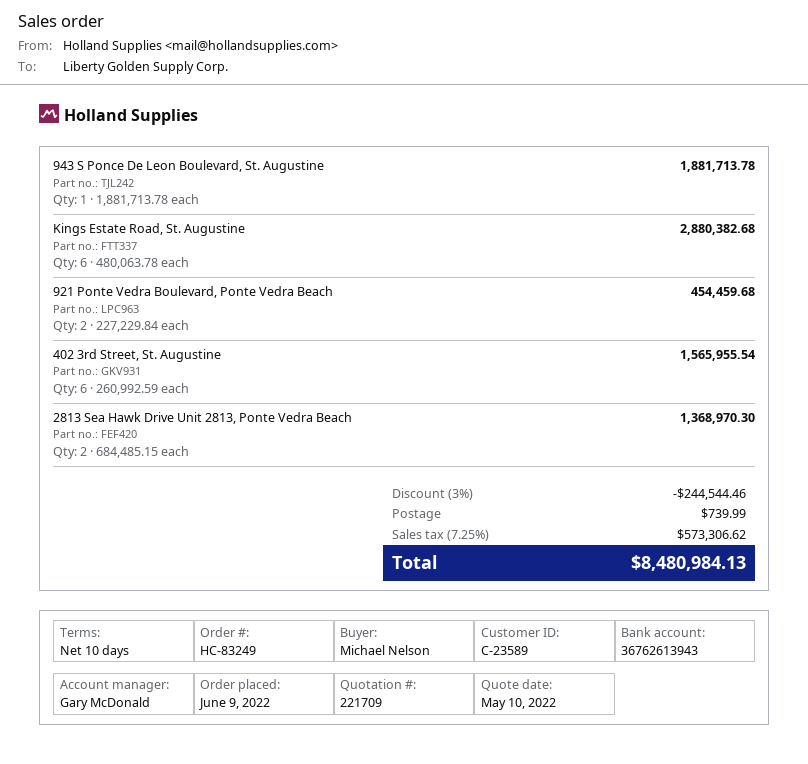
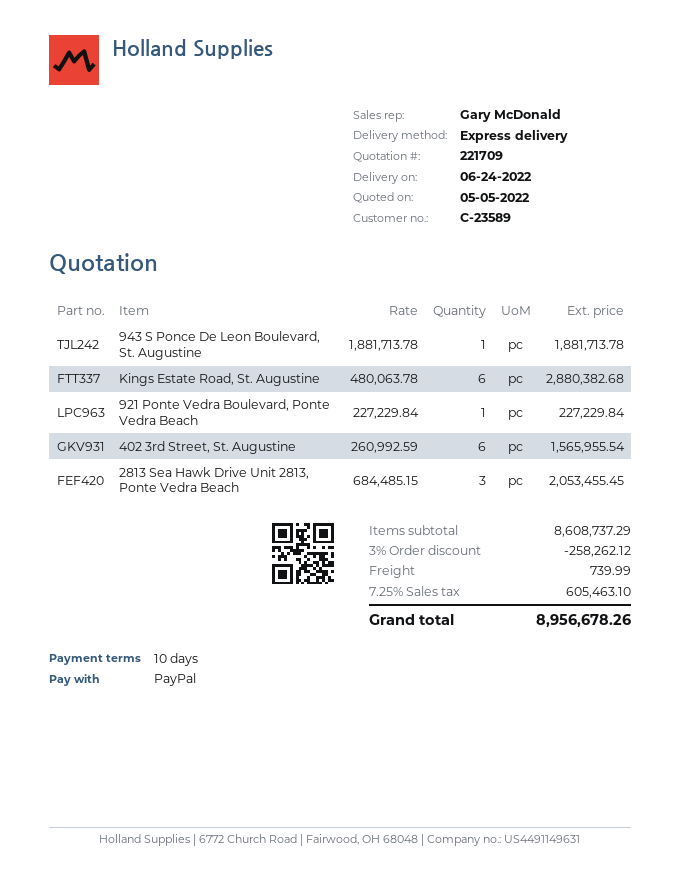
quote date: 2022-05-10 -> 2022-05-05
921 Ponte Vedra Boulevard, Ponte Vedra Beach: 2 x 227229.84 = 454459.68 -> 1 x 227229.84 = 227229.84
2813 Sea Hawk Drive Unit 2813, Ponte Vedra Beach: 2 x 684485.15 = 1368970.30 -> 3 x 684485.15 = 2053455.45
discount: 3% = 244544.46 -> 3% = 258262.12
tax: 7.25% = 573306.62 -> 7.25% = 605463.10
total: 8480984.13 -> 8956678.26

